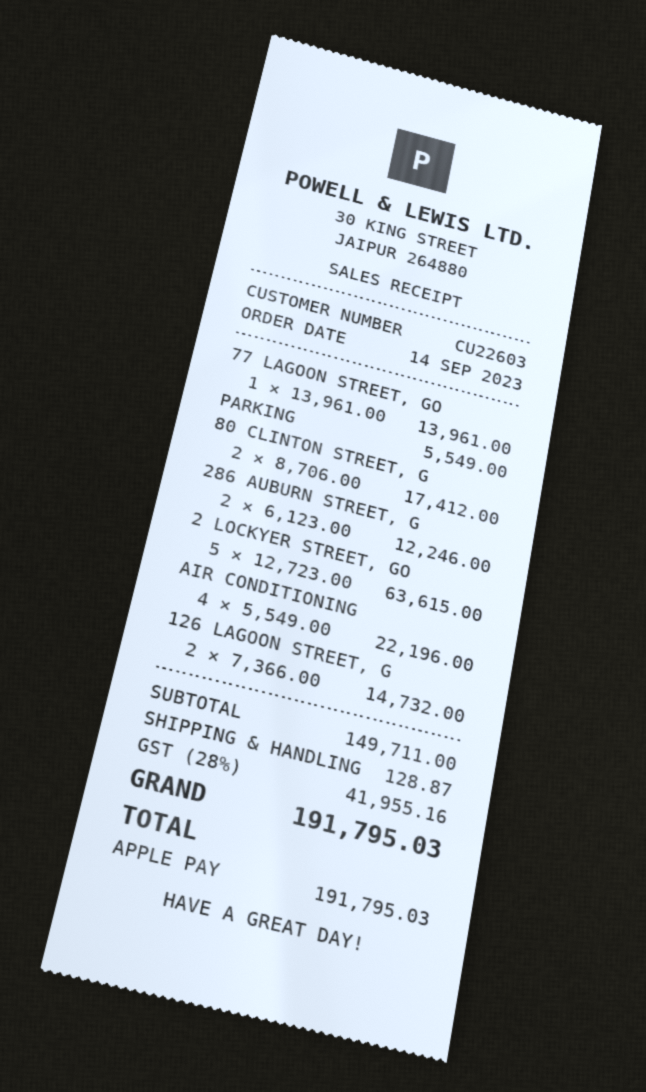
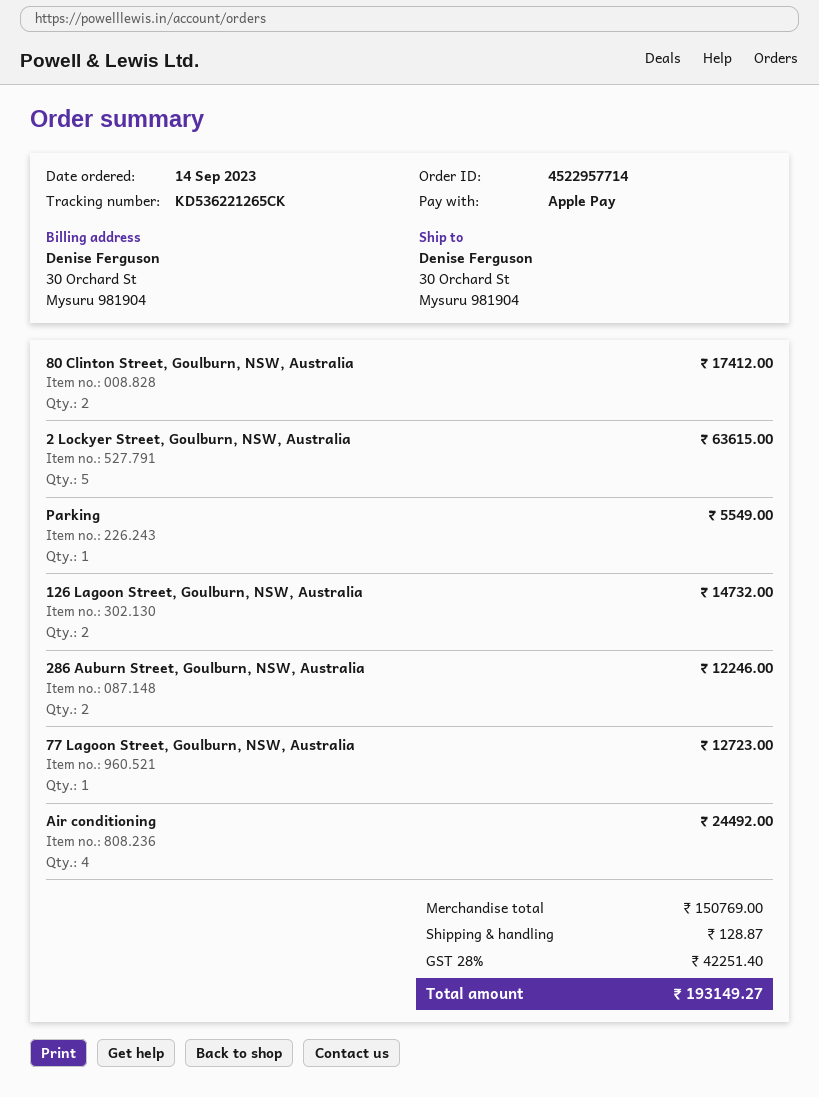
77 LAGOON STREET, GO: 1 for 13961.00 -> 1 for 12723.00
AIR CONDITIONING: 4 for 22196.00 -> 4 for 24492.00
subtotal: 149711.00 -> 150769.00
tax: 28% = 41955.16 -> 28% = 42251.40
total: 191795.03 -> 193149.27

